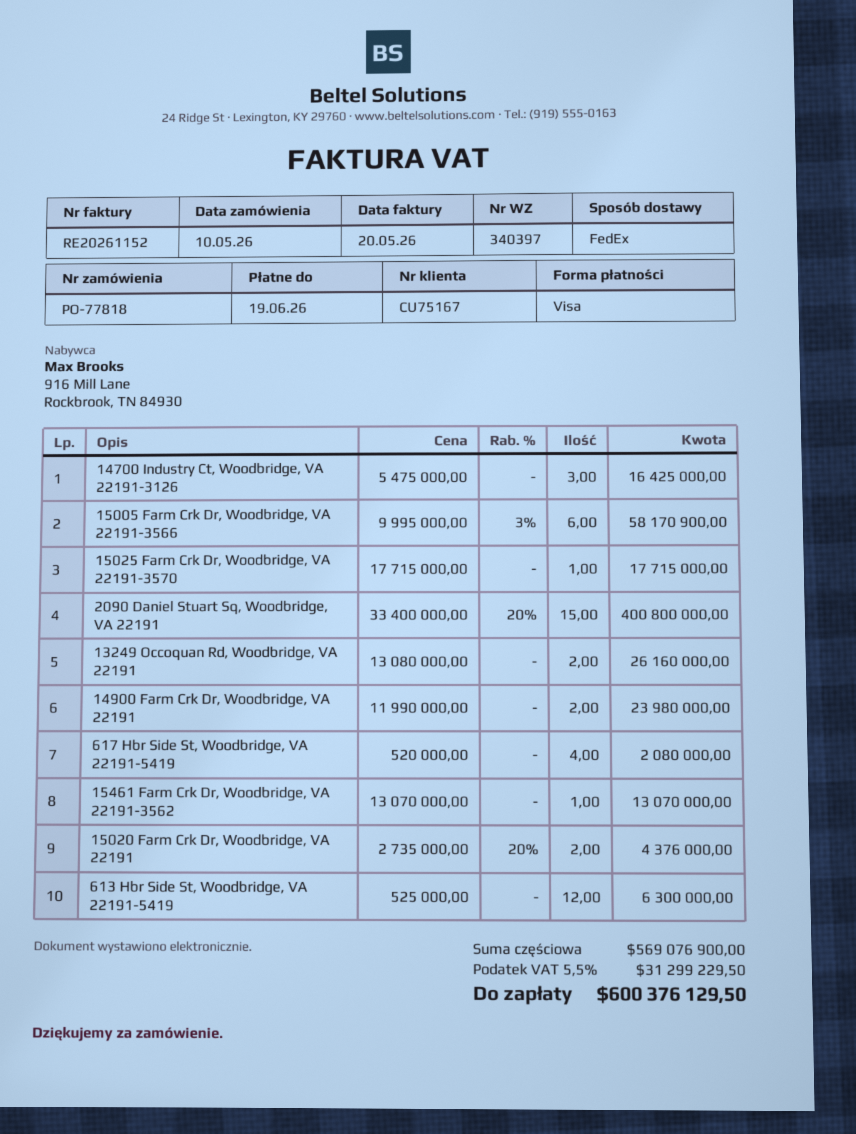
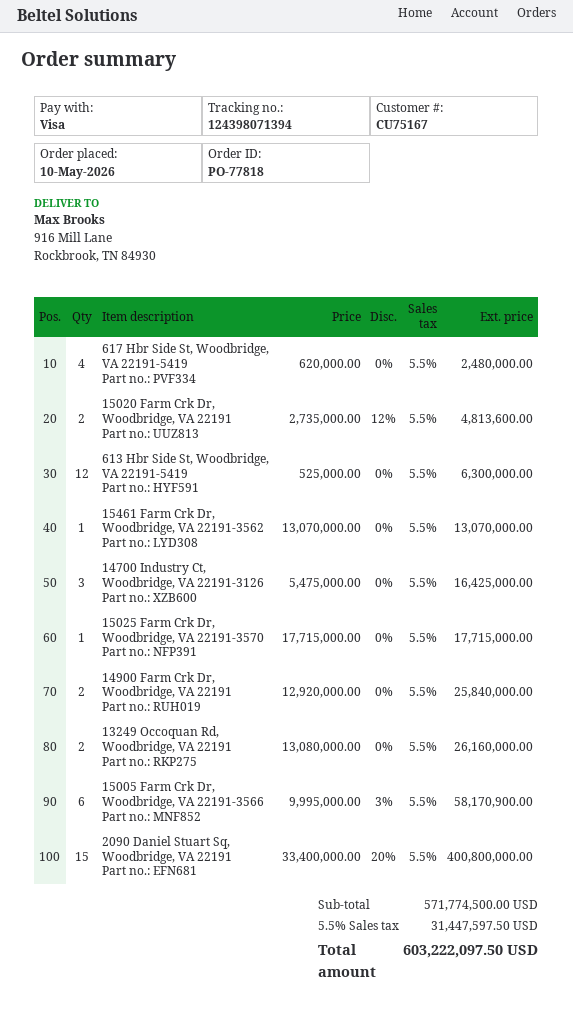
14900 Farm Crk Dr, Woodbridge, VA 22191: 2 x 11990000.00 = 23980000.00 -> 2 x 12920000.00 = 25840000.00
617 Hbr Side St, Woodbridge, VA 22191-5419: 4 x 520000.00 = 2080000.00 -> 4 x 620000.00 = 2480000.00
15020 Farm Crk Dr, Woodbridge, VA 22191: 2 x 2735000.00 - 20% = 4376000.00 -> 2 x 2735000.00 - 12% = 4813600.00
subtotal: 569076900.00 -> 571774500.00
tax: 5.5% = 31299229.50 -> 5.5% = 31447597.50
total: 600376129.50 -> 603222097.50

